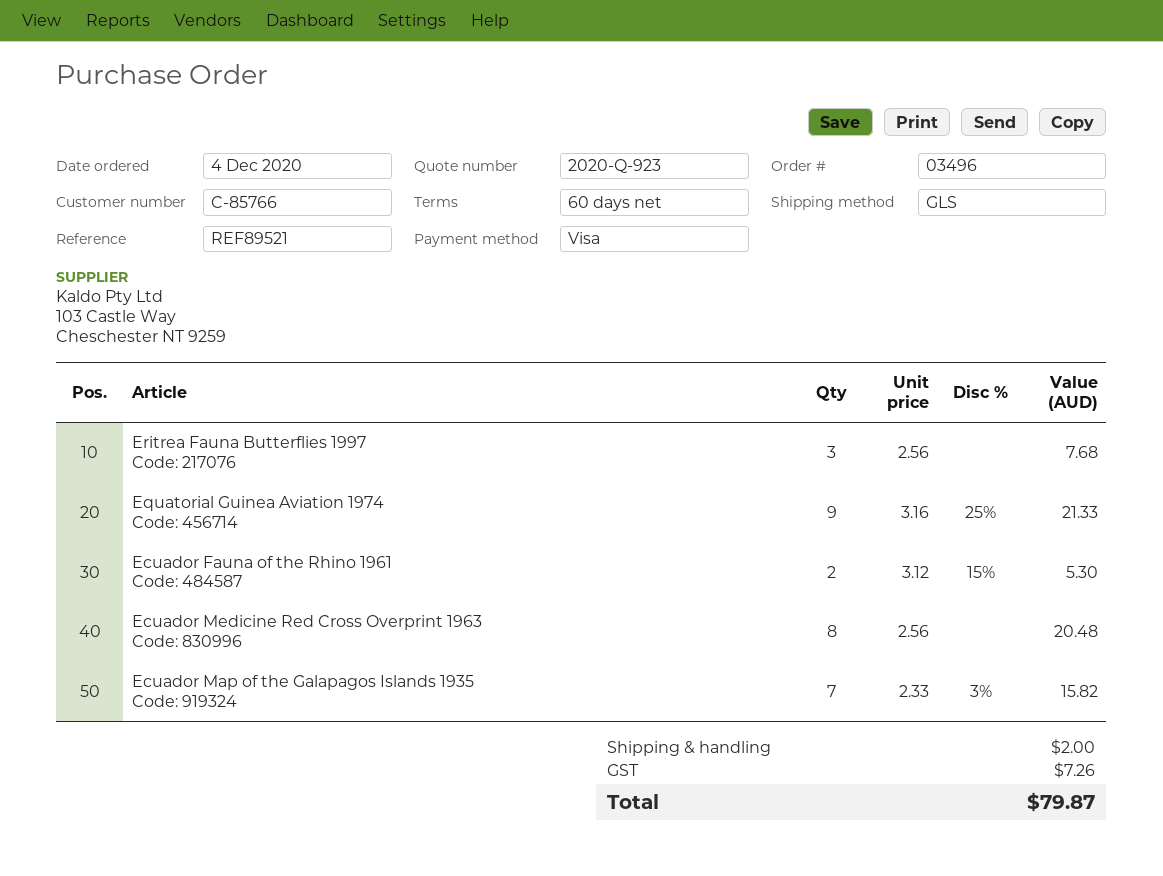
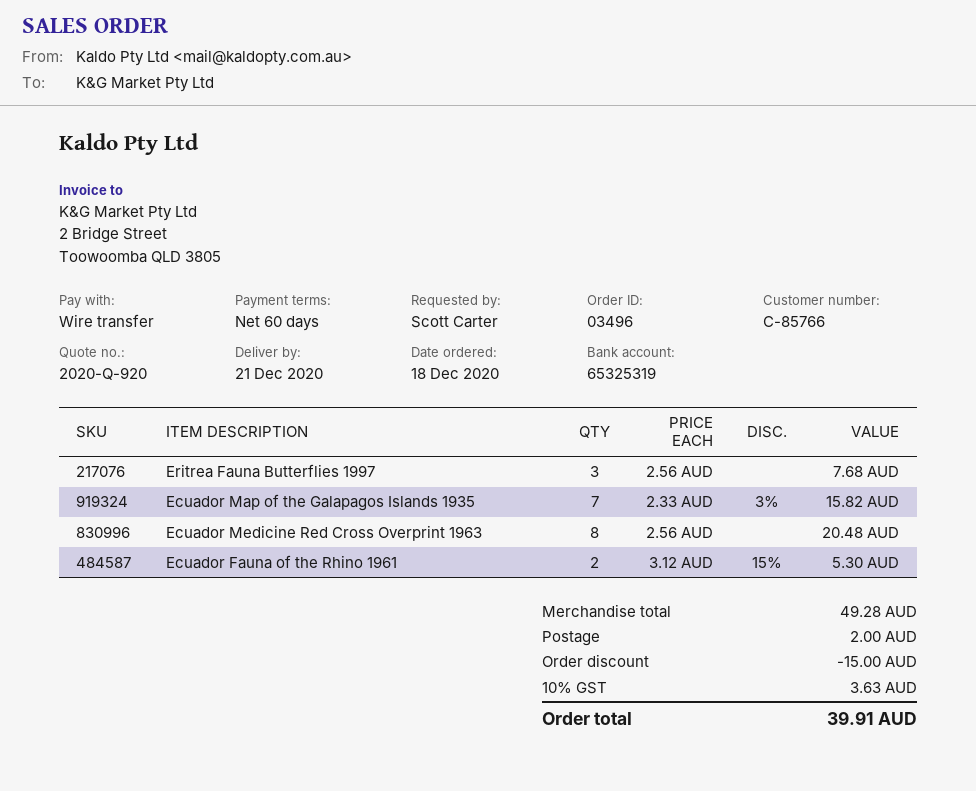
quote number: 2020-Q-923 -> 2020-Q-920
order date: 2020-12-04 -> 2020-12-18
payment method: Visa -> bank transfer
Equatorial Guinea Aviation 1974: 9 x 3.16 - 25% = 21.33 -> none
discount: none -> 15.00
tax: 7.26 -> 3.63
total: 79.87 -> 39.91

